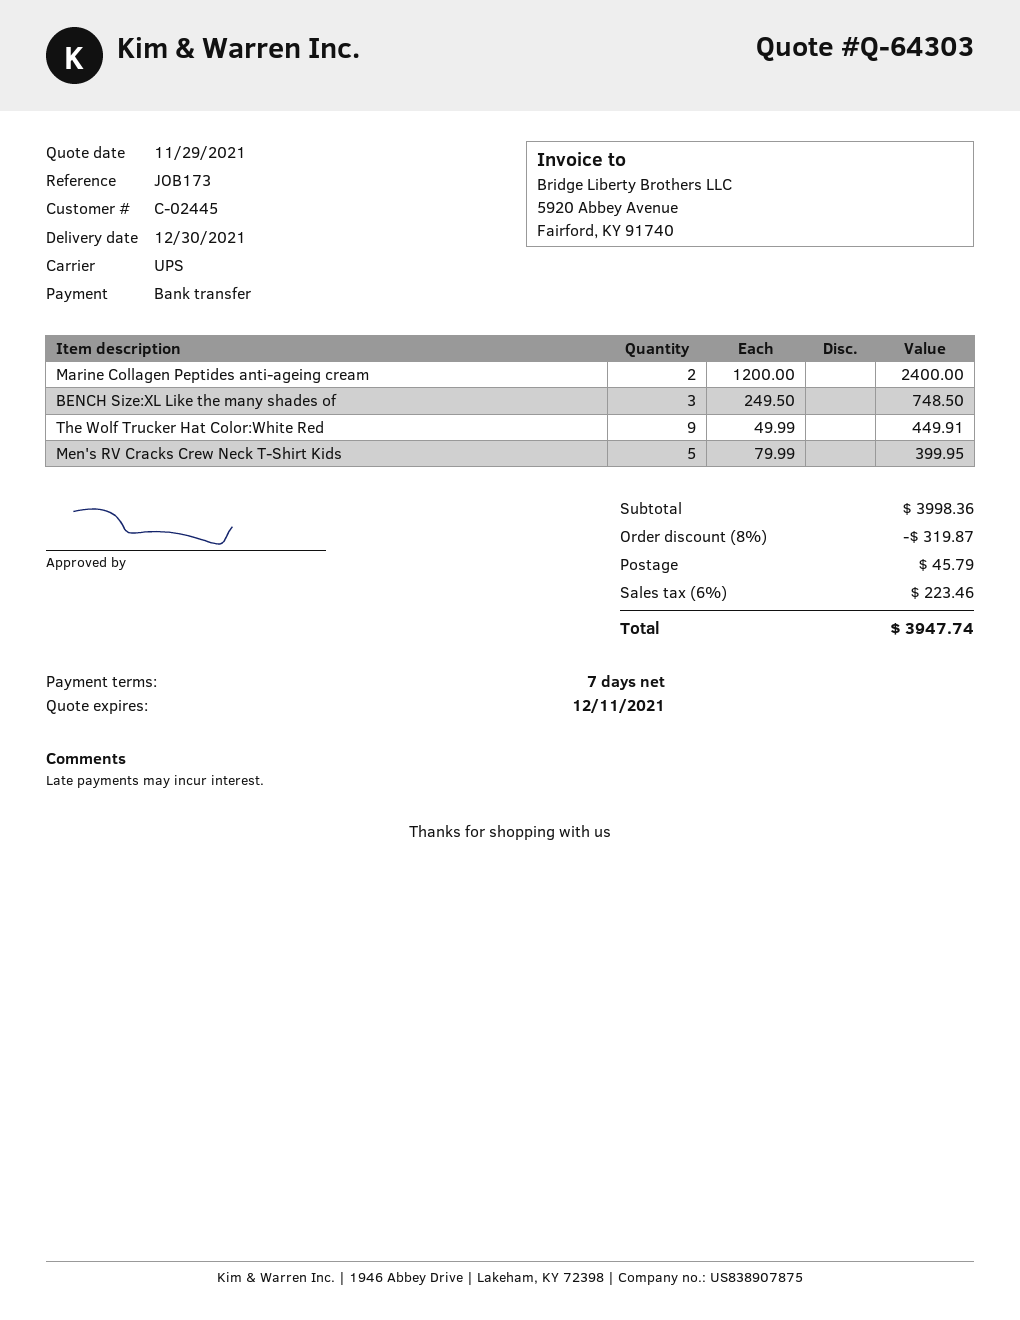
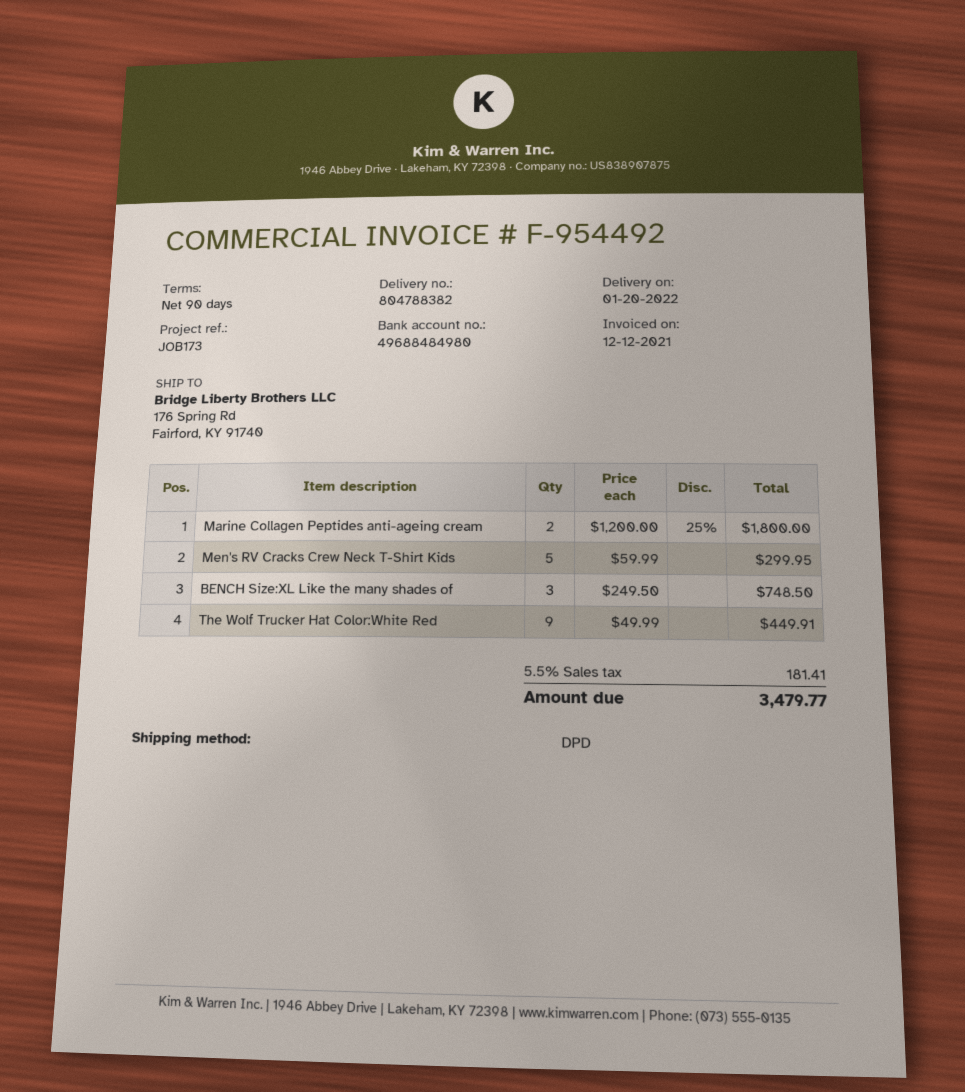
delivery date: 2021-12-30 -> 2022-01-20
payment terms: 7 days -> 90 days
shipping method: UPS -> DPD
Marine Collagen Peptides anti-ageing cream: 2 x 1200.00 = 2400.00 -> 2 x 1200.00 - 25% = 1800.00
Men's RV Cracks Crew Neck T-Shirt Kids: 5 x 79.99 = 399.95 -> 5 x 59.99 = 299.95
discount: 8% = 319.87 -> none
shipping: 45.79 -> none
tax: 6% = 223.46 -> 5.5% = 181.41
total: 3947.74 -> 3479.77

